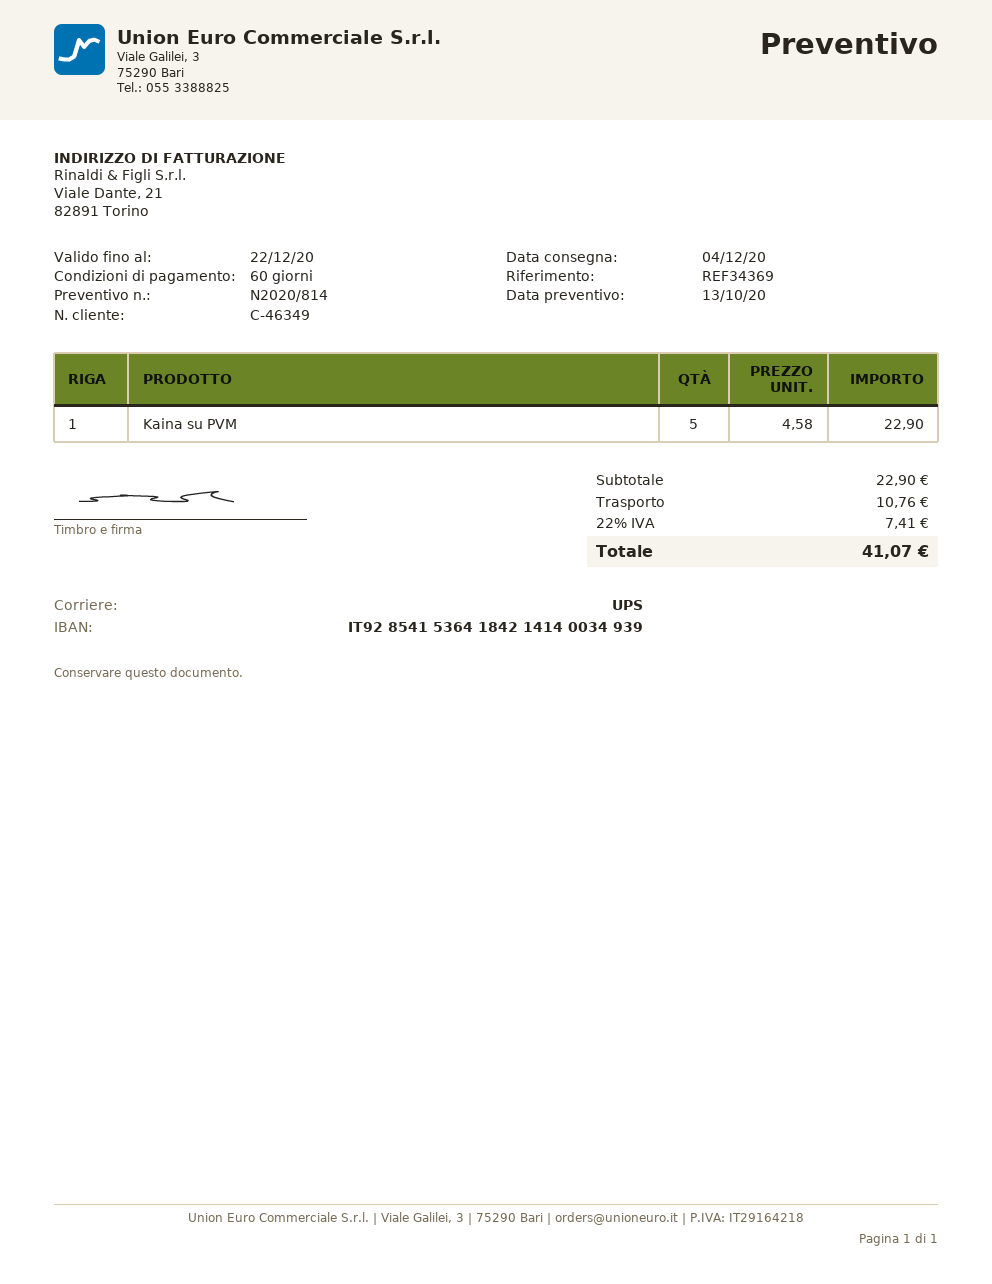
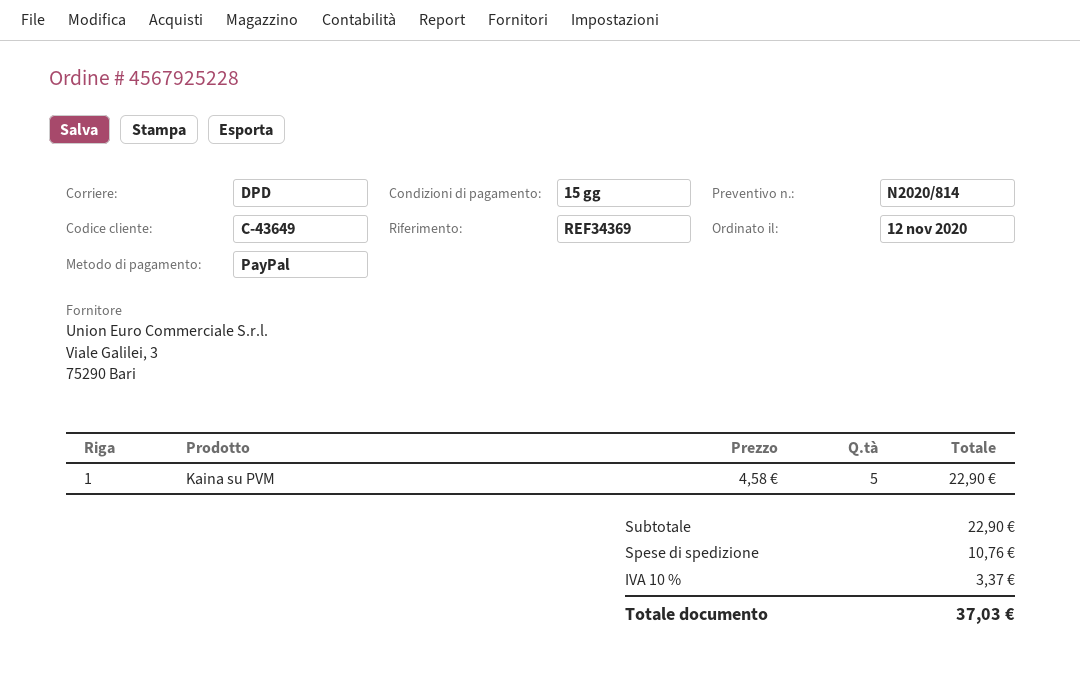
payment terms: 60 days -> 15 days
customer number: C-46349 -> C-43649
shipping method: UPS -> DPD
tax: 22% = 7.41 -> 10% = 3.37
total: 41.07 -> 37.03

